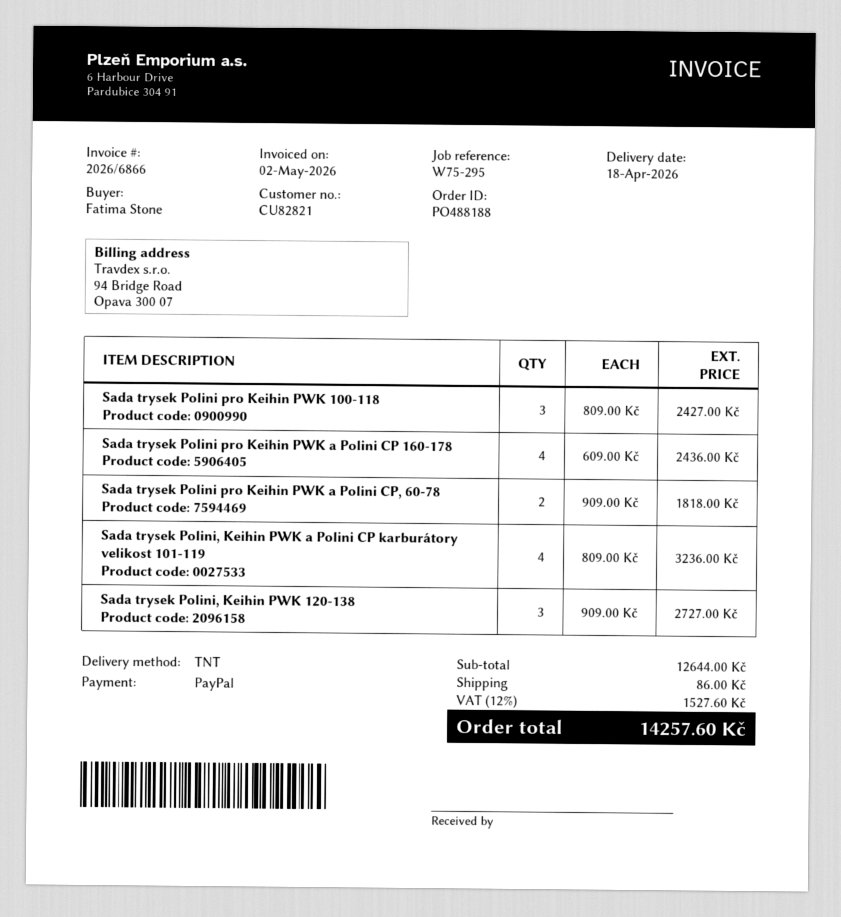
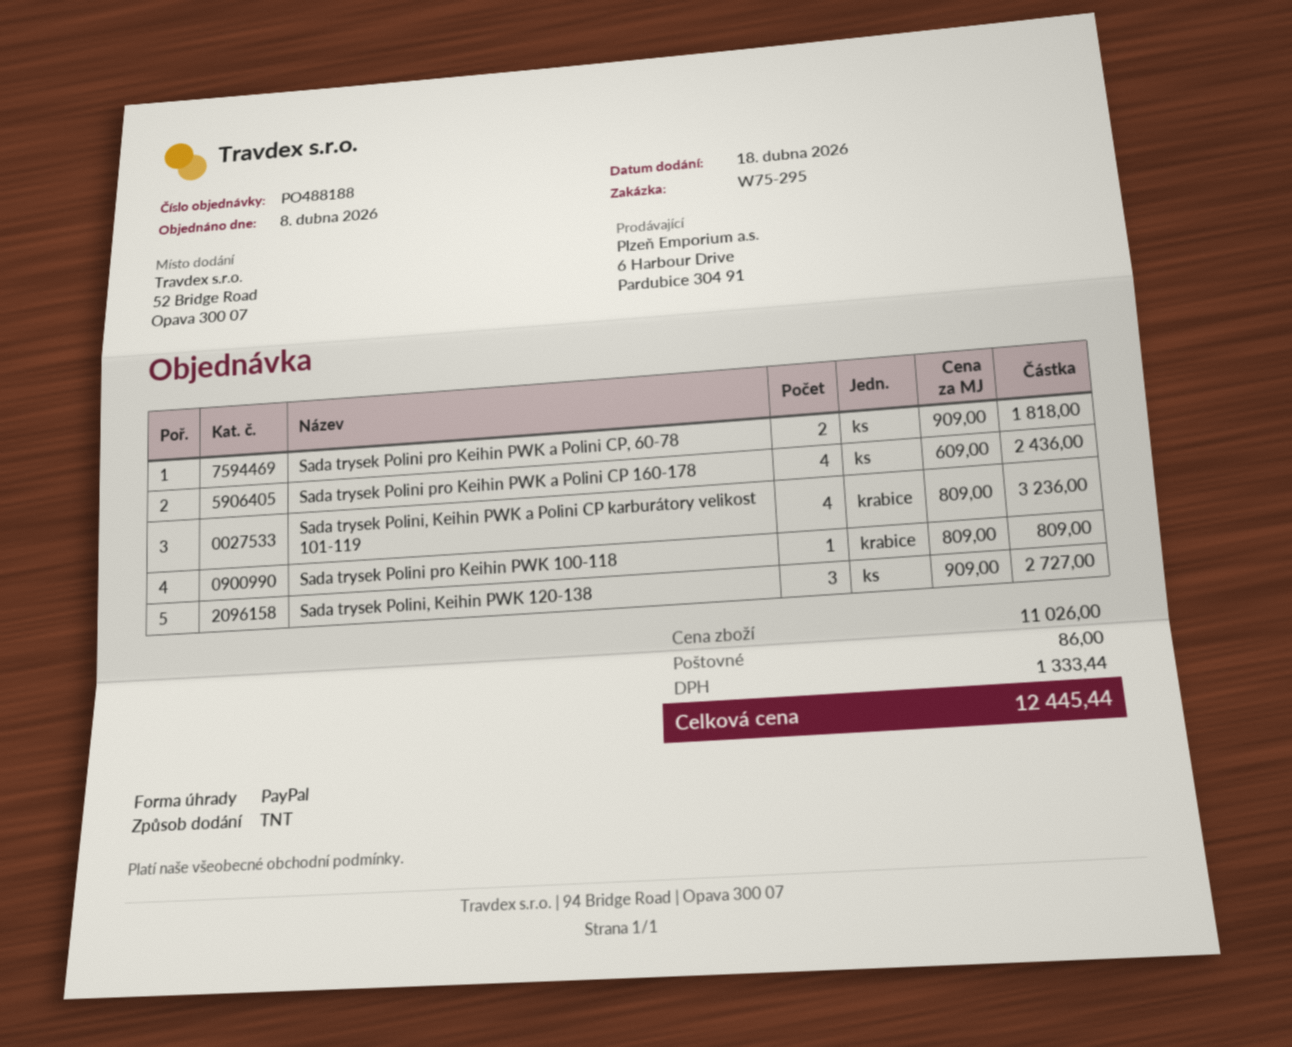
Sada trysek Polini pro Keihin PWK 100-118: 3 x 809.00 = 2427.00 -> 1 x 809.00 = 809.00
subtotal: 12644.00 -> 11026.00
tax: 1527.60 -> 1333.44
total: 14257.60 -> 12445.44

